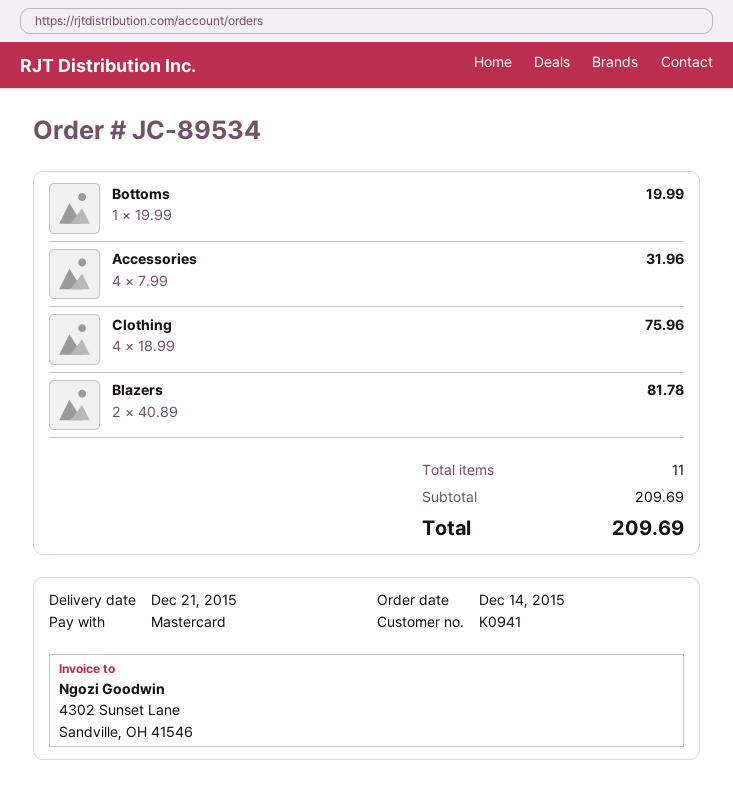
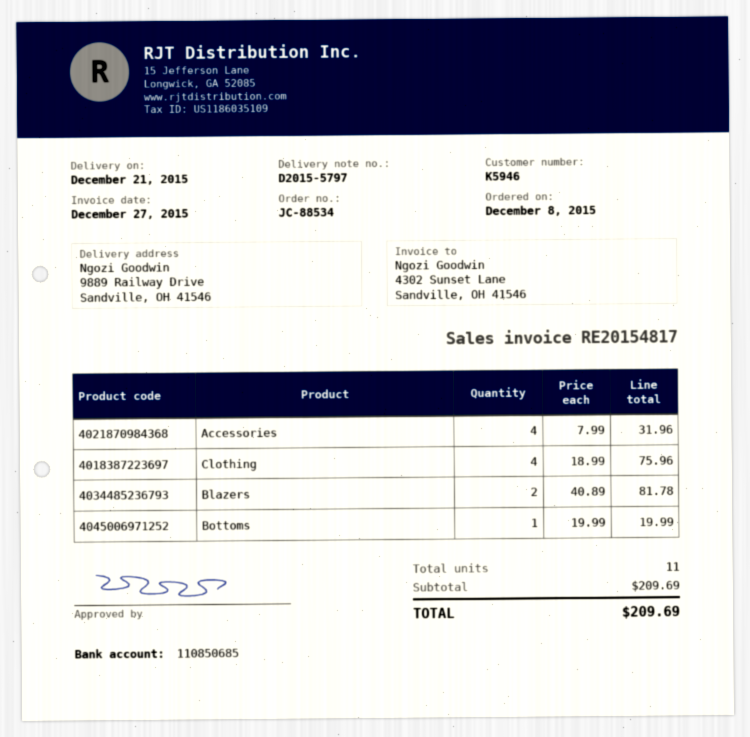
order number: JC-89534 -> JC-88534
order date: 2015-12-14 -> 2015-12-08
customer number: K0941 -> K5946

